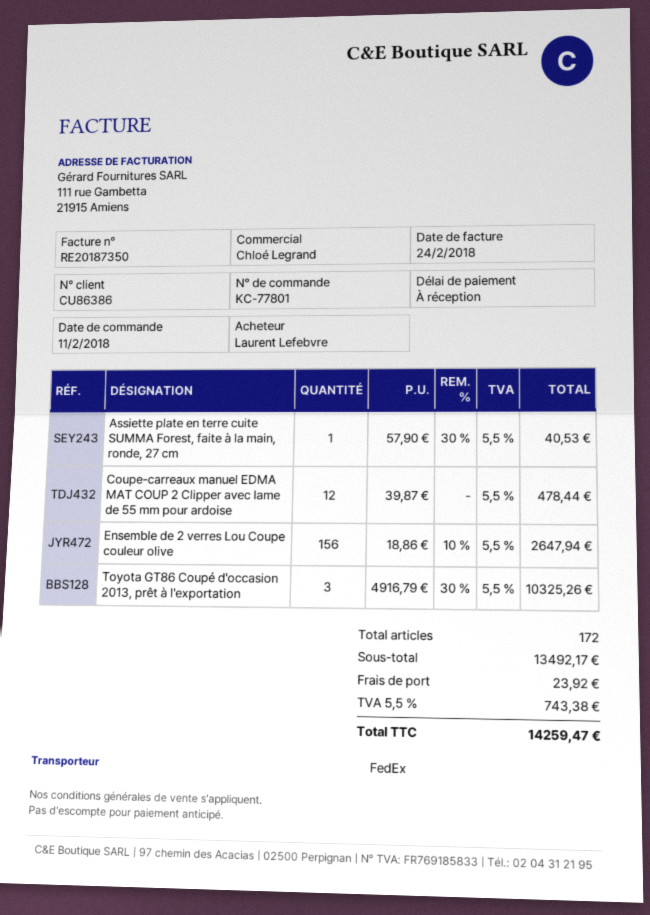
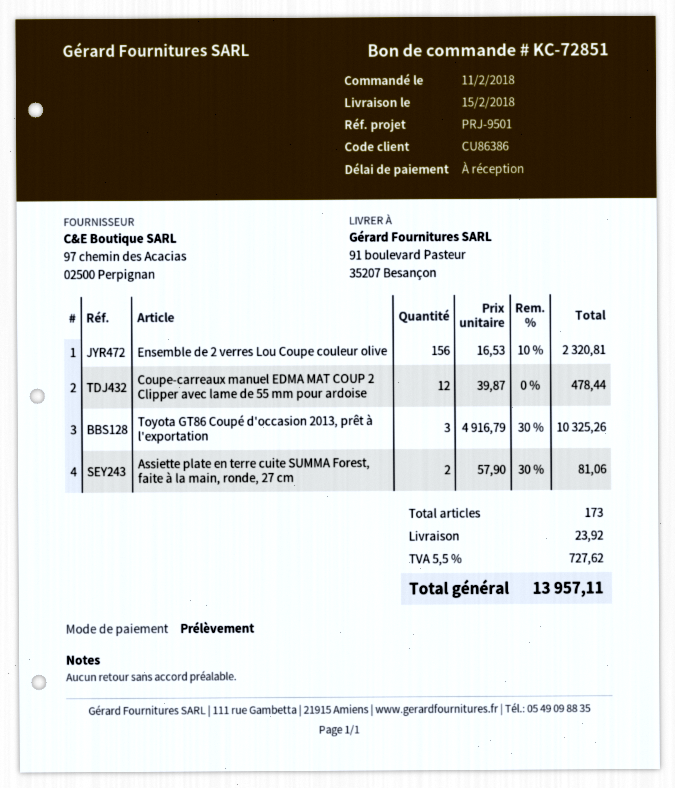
order number: KC-77801 -> KC-72851
Assiette plate en terre cuite SUMMA Forest, faite à la main, ronde, 27 cm: 1 x 57.90 - 30% = 40.53 -> 2 x 57.90 - 30% = 81.06
Ensemble de 2 verres Lou Coupe couleur olive: 156 x 18.86 - 10% = 2647.94 -> 156 x 16.53 - 10% = 2320.81
total quantity: 172 -> 173
tax: 5.5% = 743.38 -> 5.5% = 727.62
total: 14259.47 -> 13957.11

